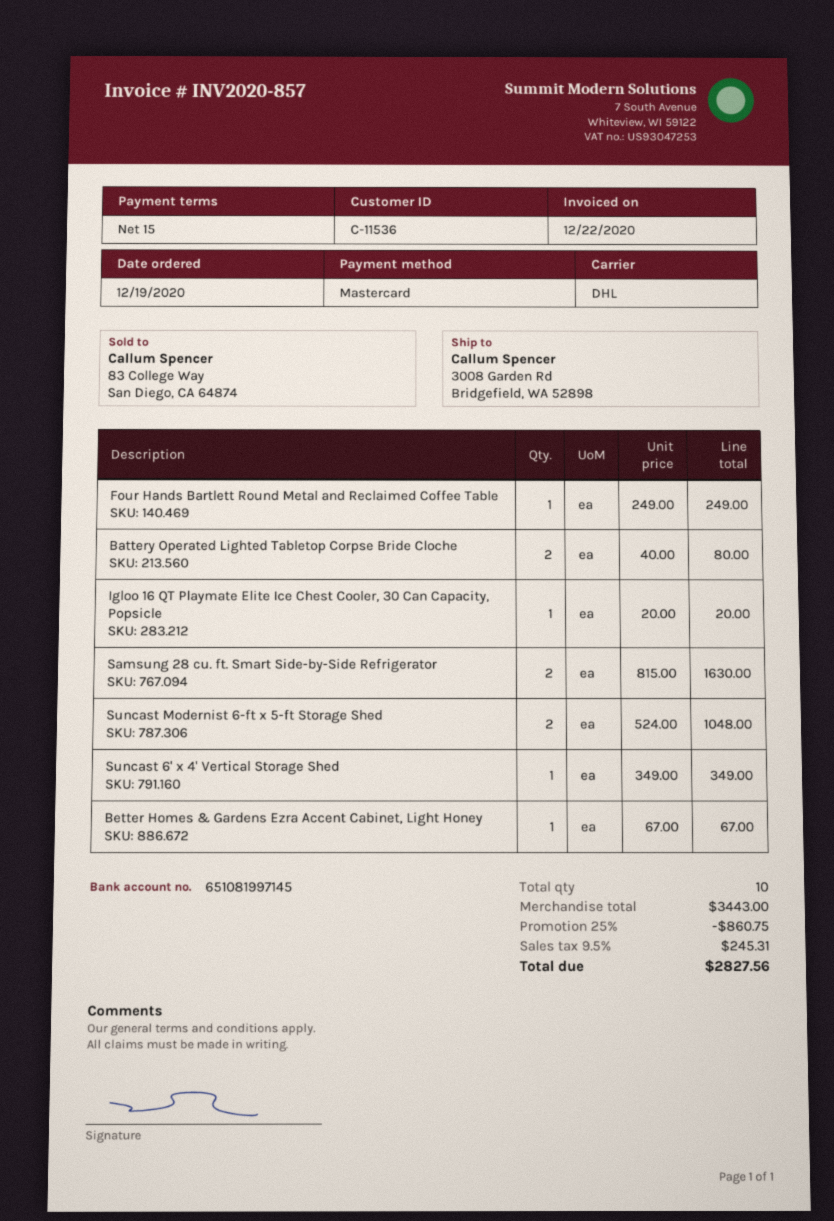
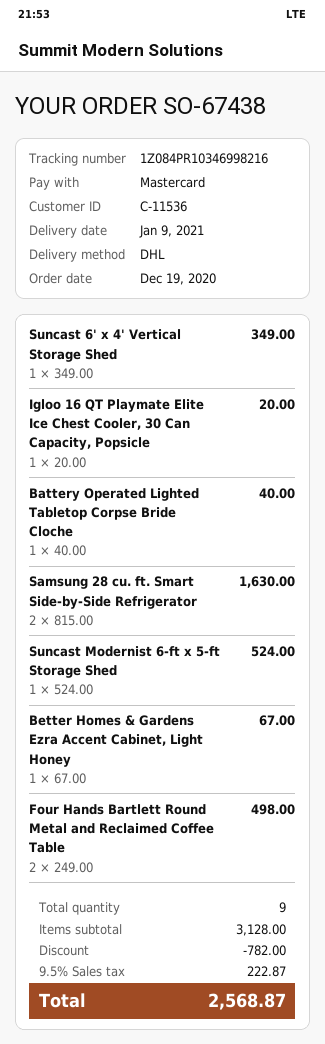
Four Hands Bartlett Round Metal and Reclaimed Coffee Table: 1 x 249.00 = 249.00 -> 2 x 249.00 = 498.00
Battery Operated Lighted Tabletop Corpse Bride Cloche: 2 x 40.00 = 80.00 -> 1 x 40.00 = 40.00
Suncast Modernist 6-ft x 5-ft Storage Shed: 2 x 524.00 = 1048.00 -> 1 x 524.00 = 524.00
total quantity: 10 -> 9
subtotal: 3443.00 -> 3128.00
discount: 860.75 -> 782.00
tax: 9.5% = 245.31 -> 9.5% = 222.87
total: 2827.56 -> 2568.87

